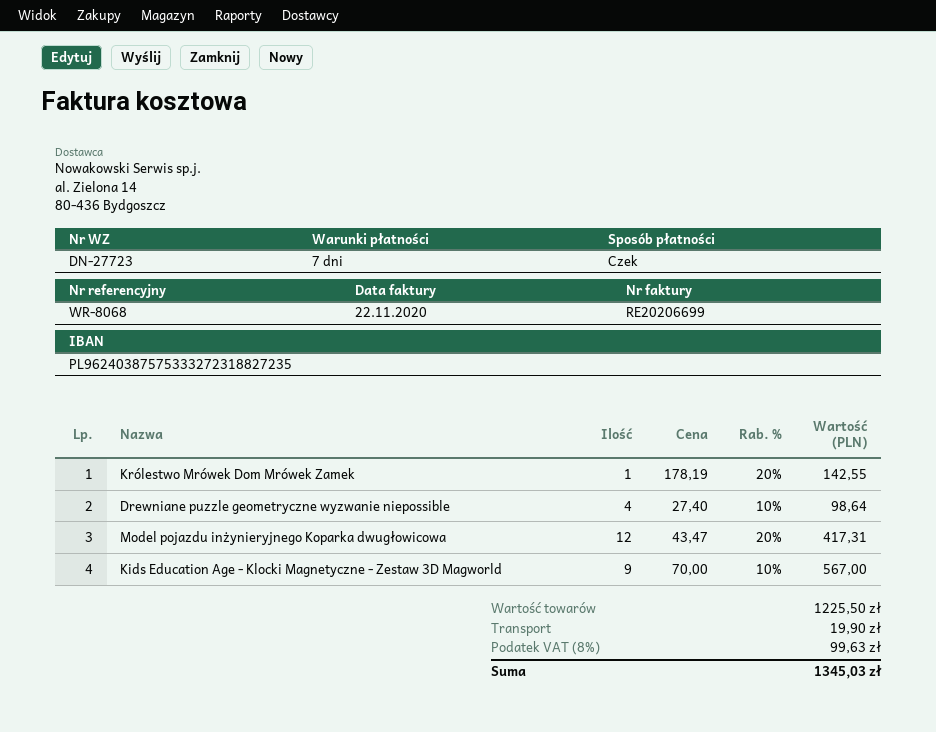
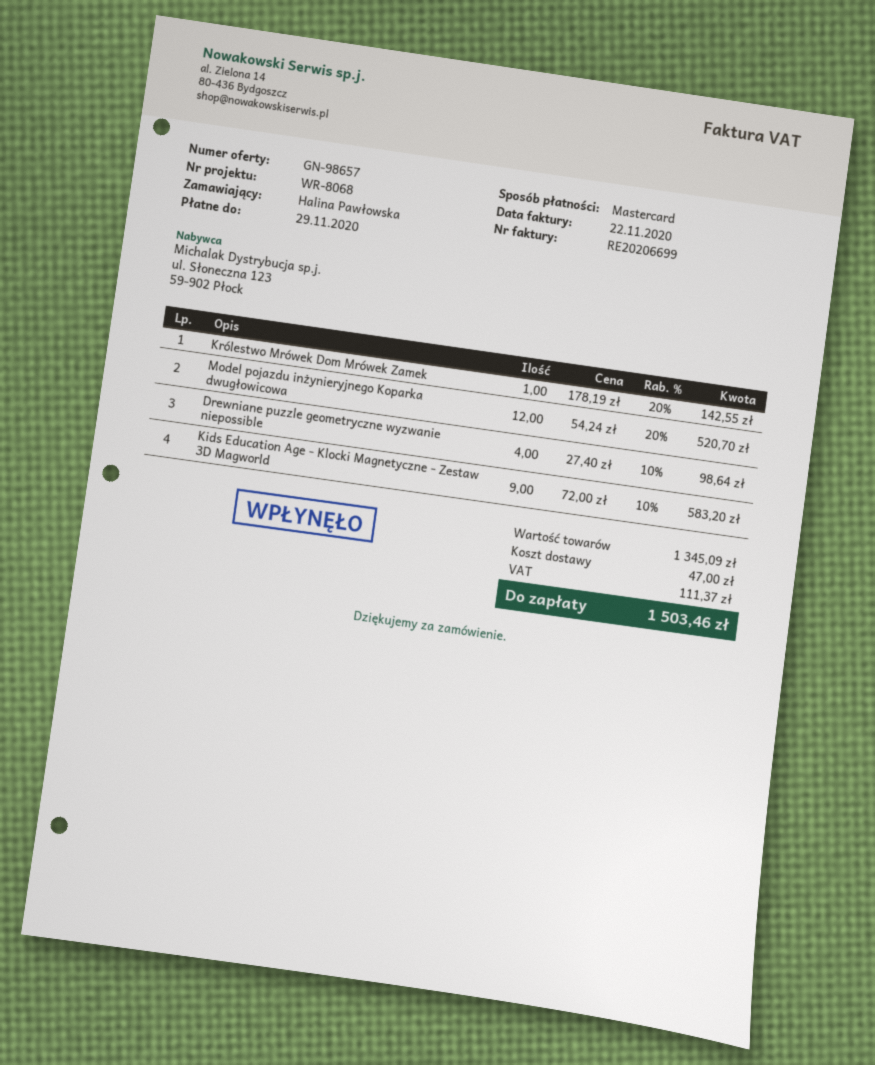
payment method: cheque -> Mastercard
Model pojazdu inżynieryjnego Koparka dwugłowicowa: 12 x 43.47 - 20% = 417.31 -> 12 x 54.24 - 20% = 520.70
Kids Education Age - Klocki Magnetyczne - Zestaw 3D Magworld: 9 x 70.00 - 10% = 567.00 -> 9 x 72.00 - 10% = 583.20
subtotal: 1225.50 -> 1345.09
shipping: 19.90 -> 47.00
tax: 99.63 -> 111.37
total: 1345.03 -> 1503.46

